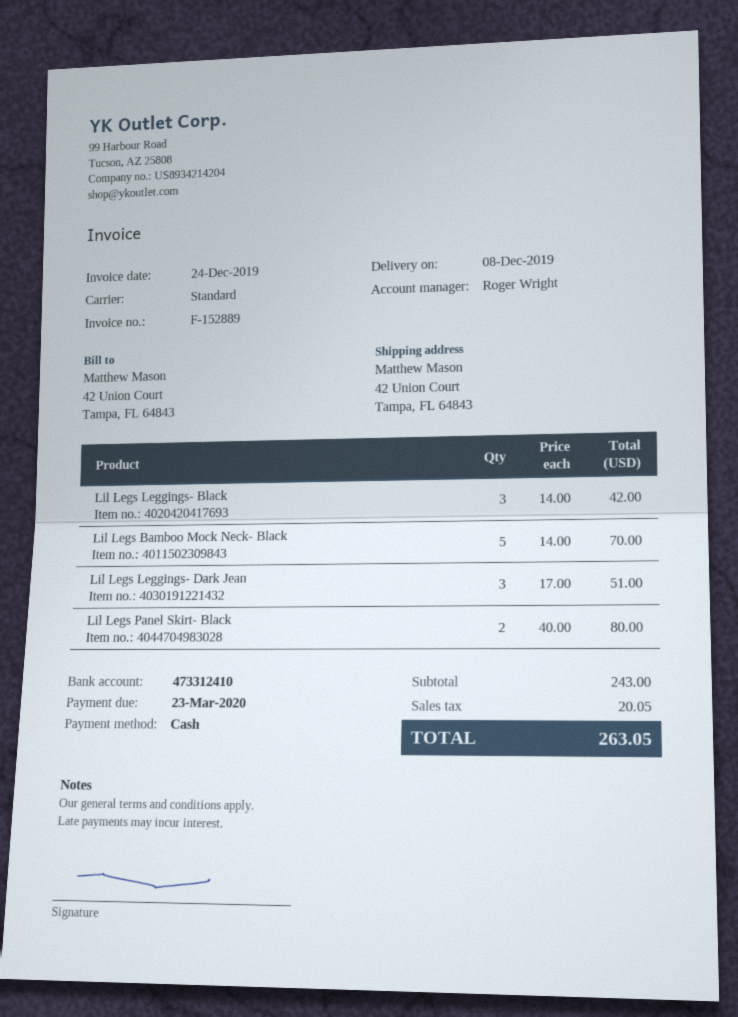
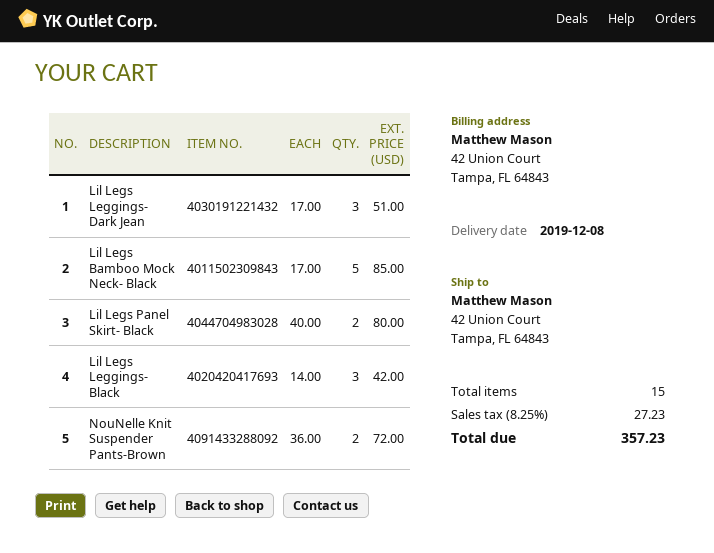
Lil Legs Bamboo Mock Neck- Black: 5 x 14.00 = 70.00 -> 5 x 17.00 = 85.00
NouNelle Knit Suspender Pants-Brown: none -> 2 x 36.00 = 72.00
tax: 20.05 -> 27.23
total: 263.05 -> 357.23

